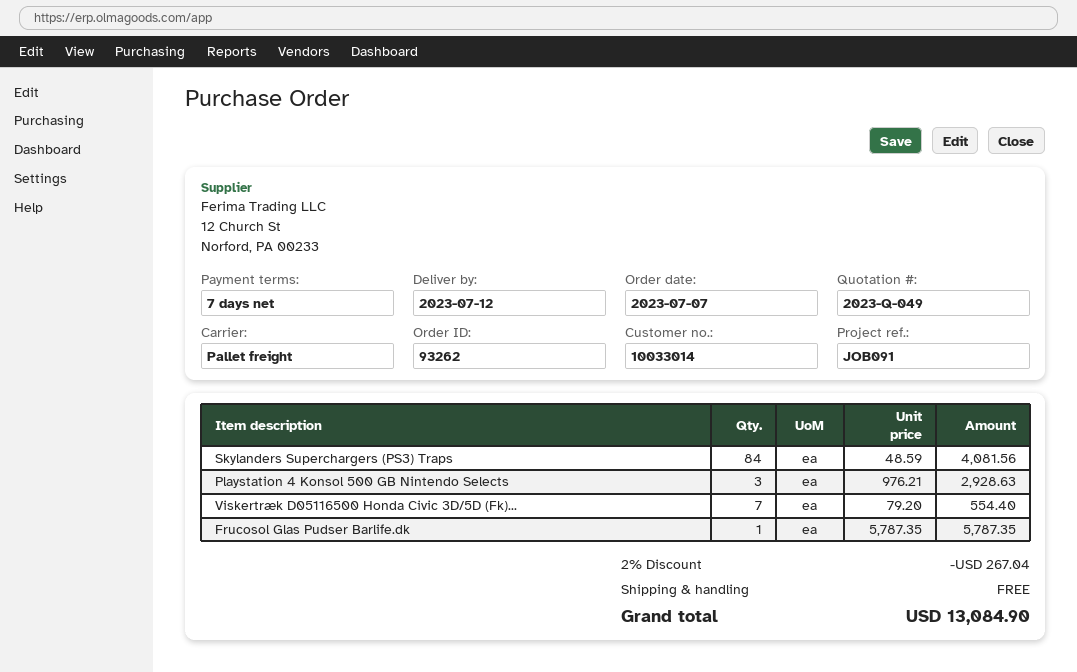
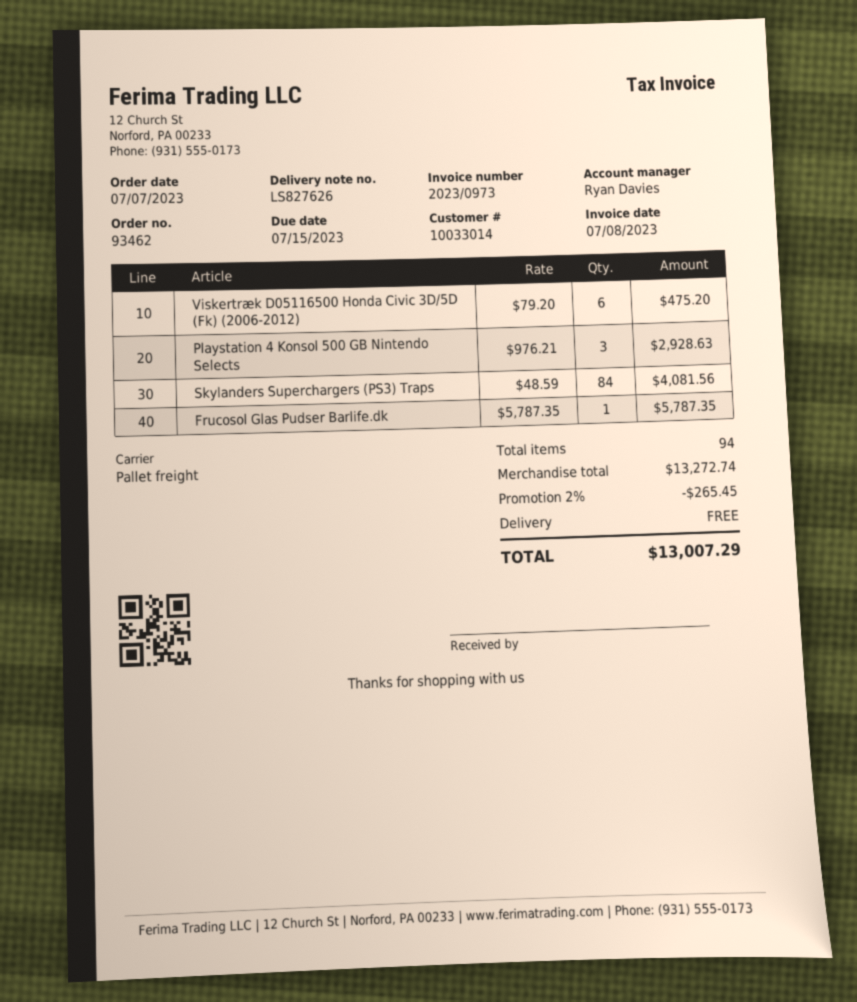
order number: 93262 -> 93462
Viskertræk D05116500 Honda Civic 3D/5D (Fk)...: 7 x 79.20 = 554.40 -> 6 x 79.20 = 475.20
discount: 2% = 267.04 -> 2% = 265.45
total: 13084.90 -> 13007.29

